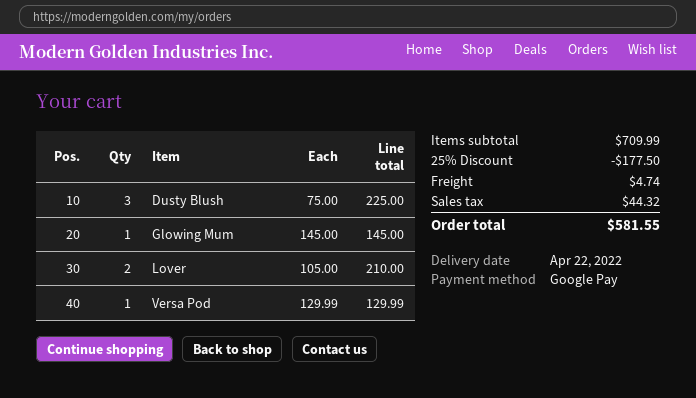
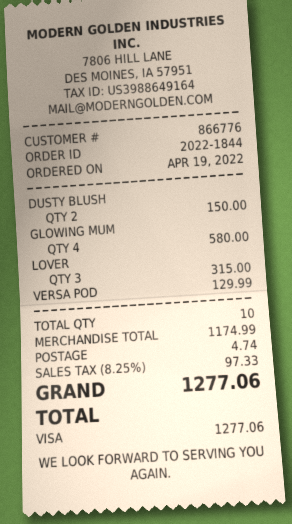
payment method: Google Pay -> Visa
Dusty Blush: 3 for 225.00 -> 2 for 150.00
Glowing Mum: 1 for 145.00 -> 4 for 580.00
Lover: 2 for 210.00 -> 3 for 315.00
subtotal: 709.99 -> 1174.99
discount: 25% = 177.50 -> none
tax: 44.32 -> 97.33
total: 581.55 -> 1277.06

